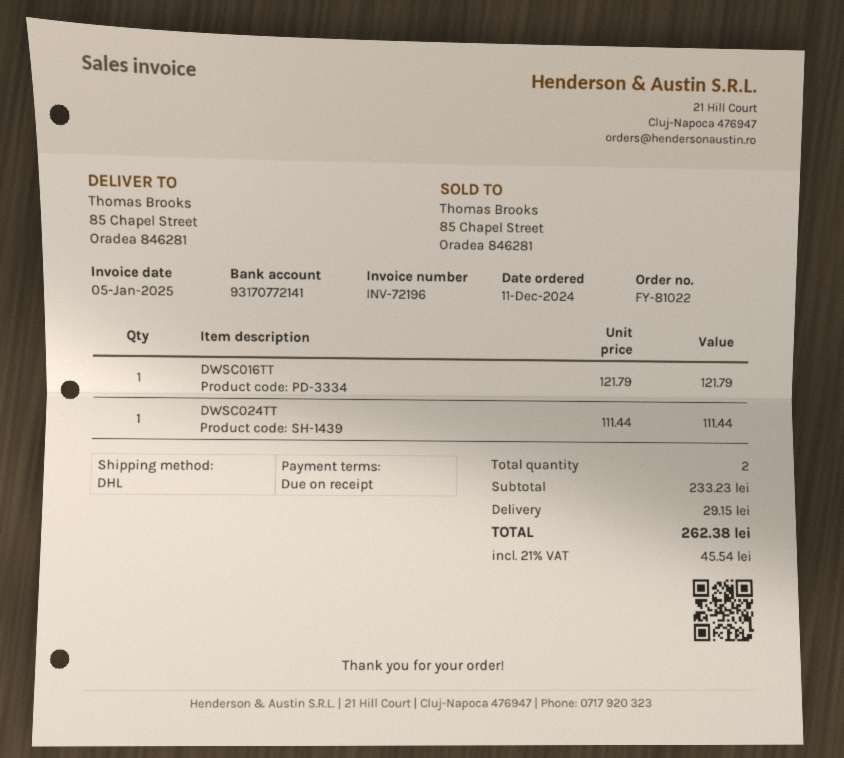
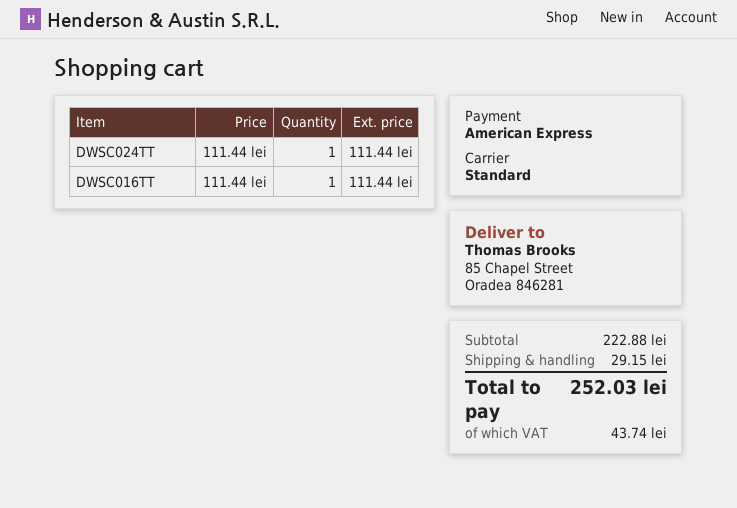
shipping method: DHL -> standard
DWSC016TT: 1 x 121.79 = 121.79 -> 1 x 111.44 = 111.44
subtotal: 233.23 -> 222.88
tax: 45.54 -> 43.74
total: 262.38 -> 252.03

